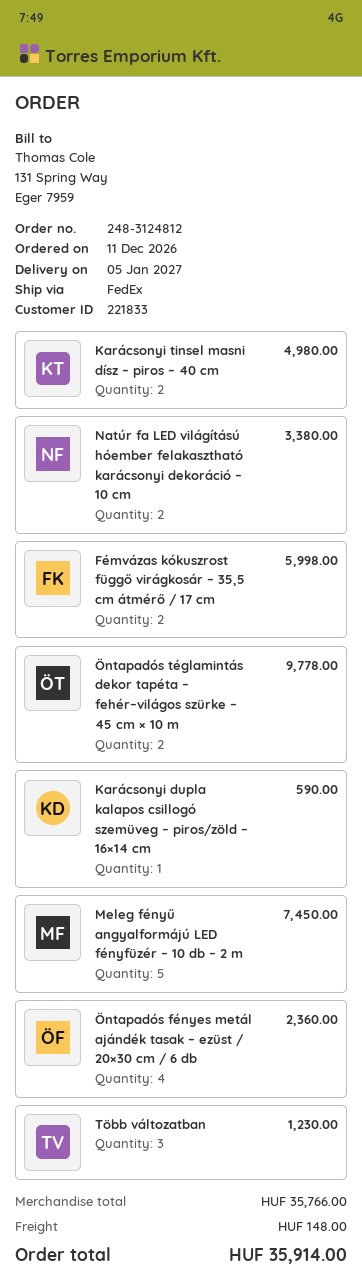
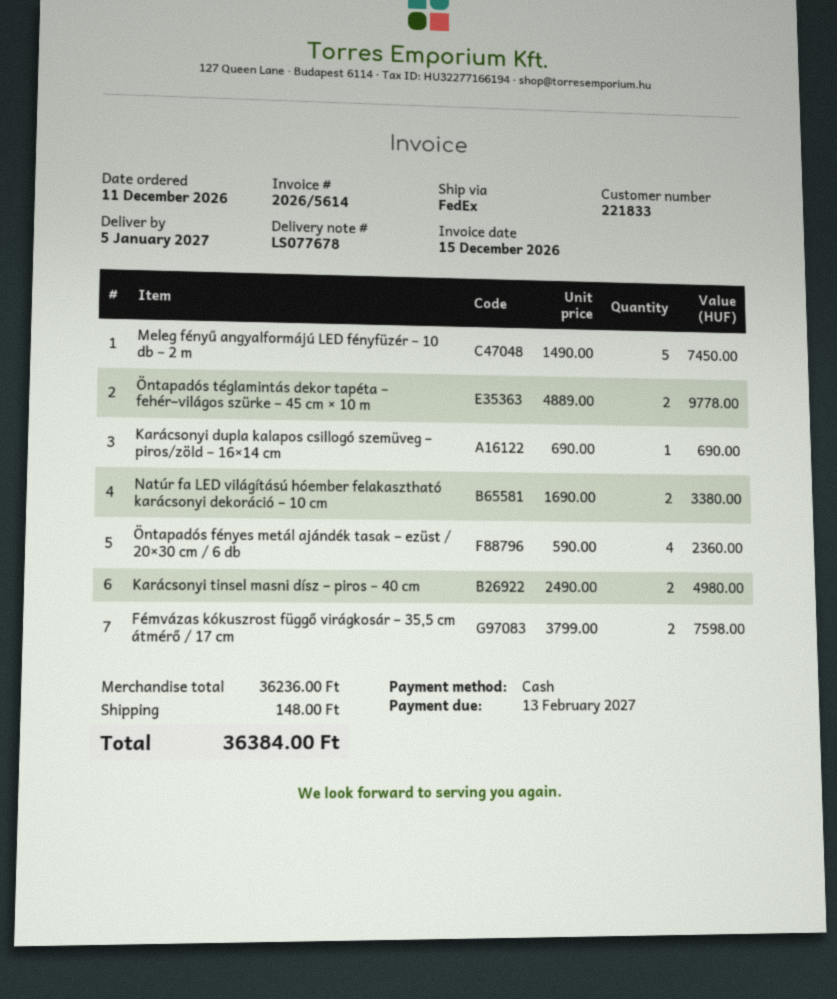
Fémvázas kókuszrost függő virágkosár – 35,5 cm átmérő / 17 cm: 2 for 5998.00 -> 2 for 7598.00
Karácsonyi dupla kalapos csillogó szemüveg – piros/zöld – 16×14 cm: 1 for 590.00 -> 1 for 690.00
Több változatban: 3 for 1230.00 -> none
subtotal: 35766.00 -> 36236.00
total: 35914.00 -> 36384.00

